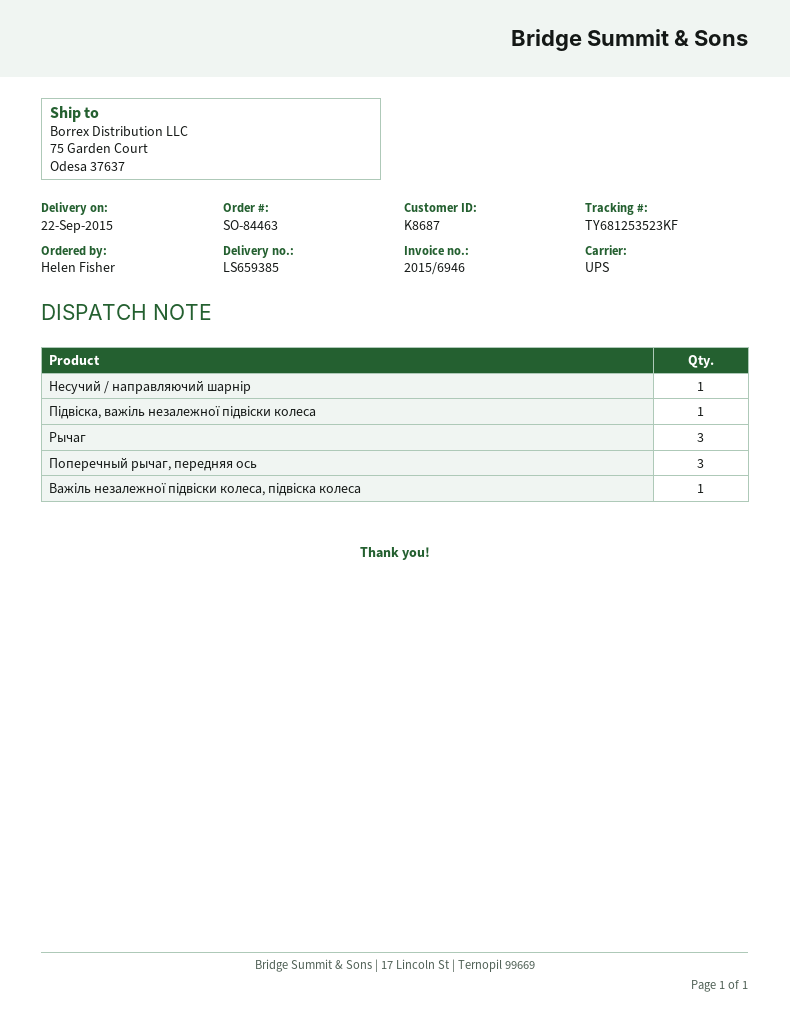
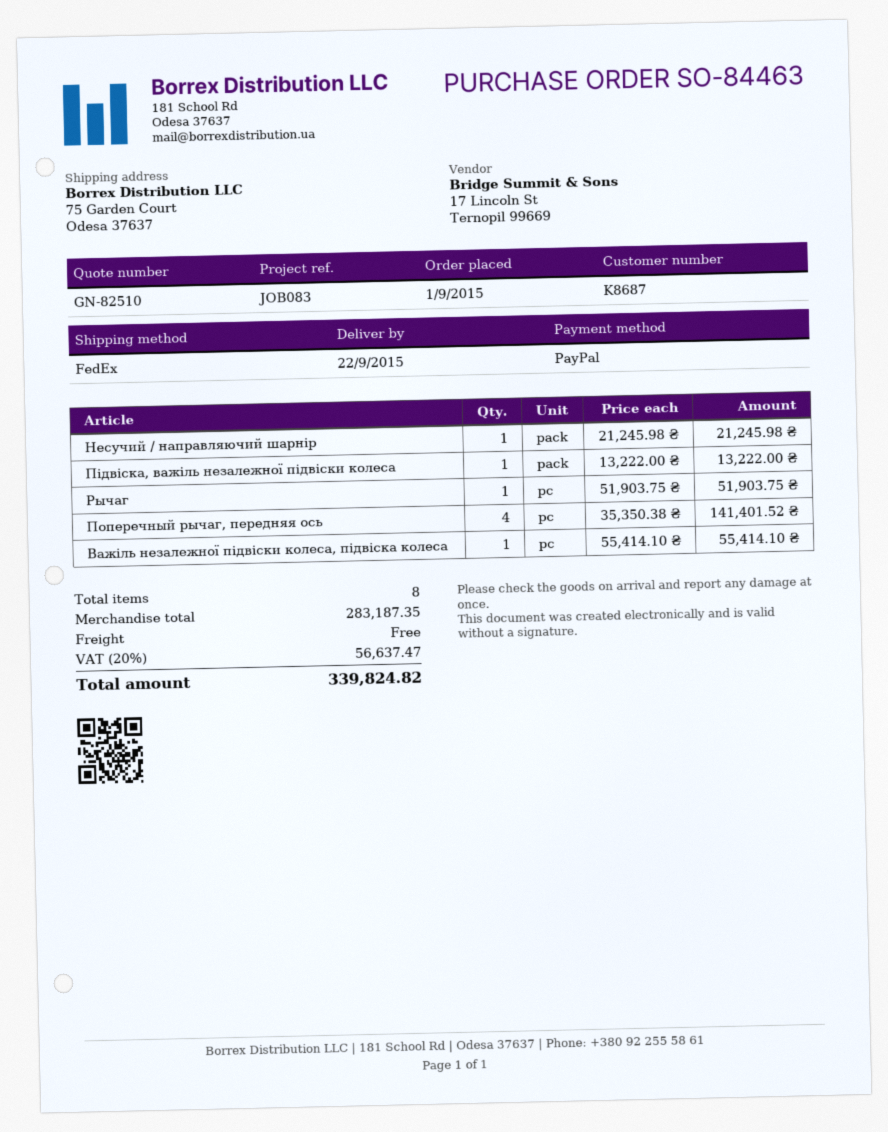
shipping method: UPS -> FedEx
Рычаг: 3 -> 1
Поперечный рычаг, передняя ось: 3 -> 4

